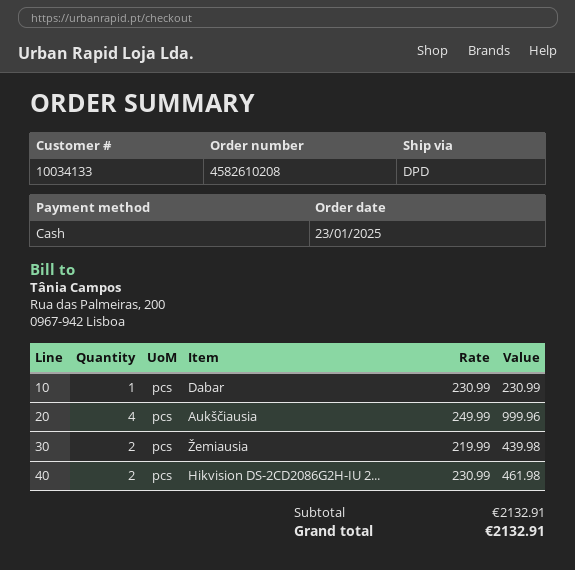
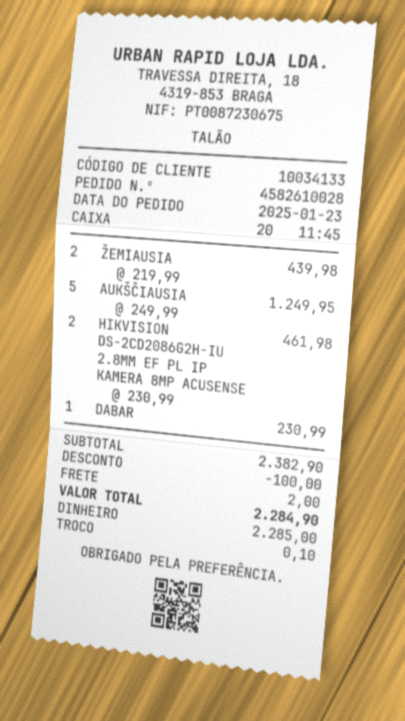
order number: 4582610208 -> 4582610028
Aukščiausia: 4 x 249.99 = 999.96 -> 5 x 249.99 = 1249.95
subtotal: 2132.91 -> 2382.90
discount: none -> 100.00
shipping: none -> 2.00
total: 2132.91 -> 2284.90

